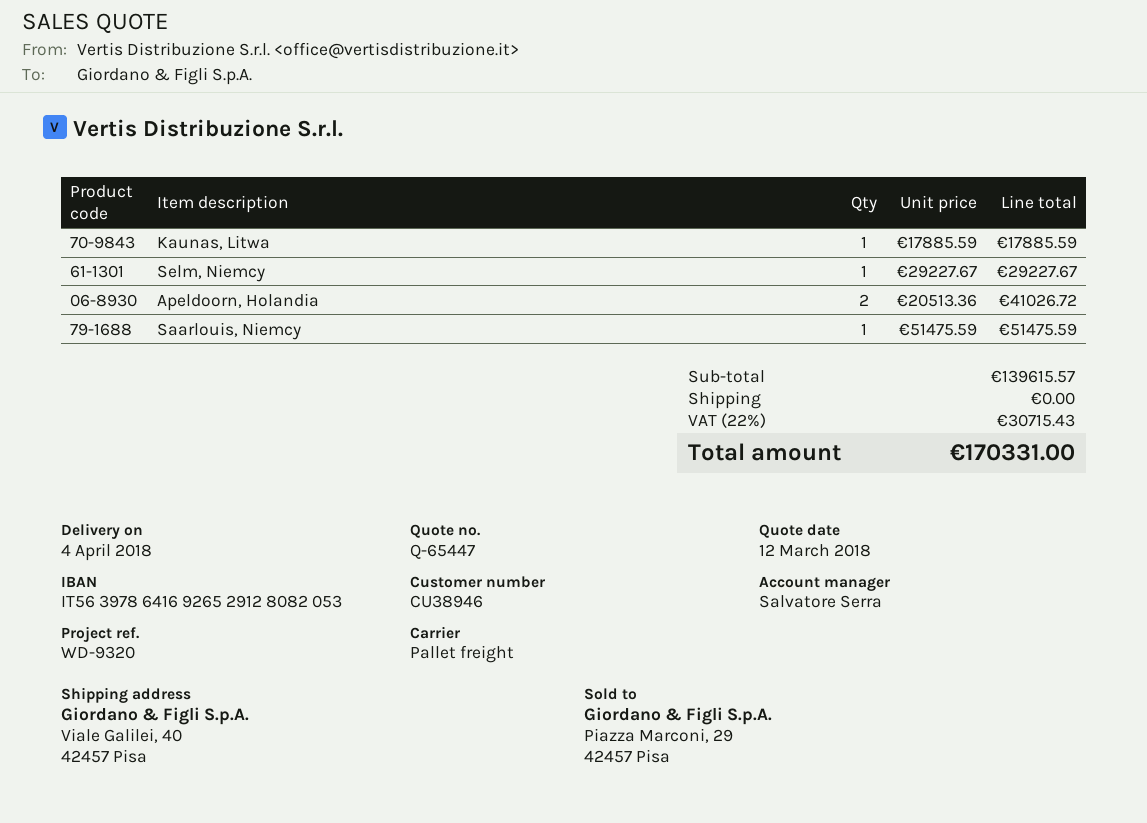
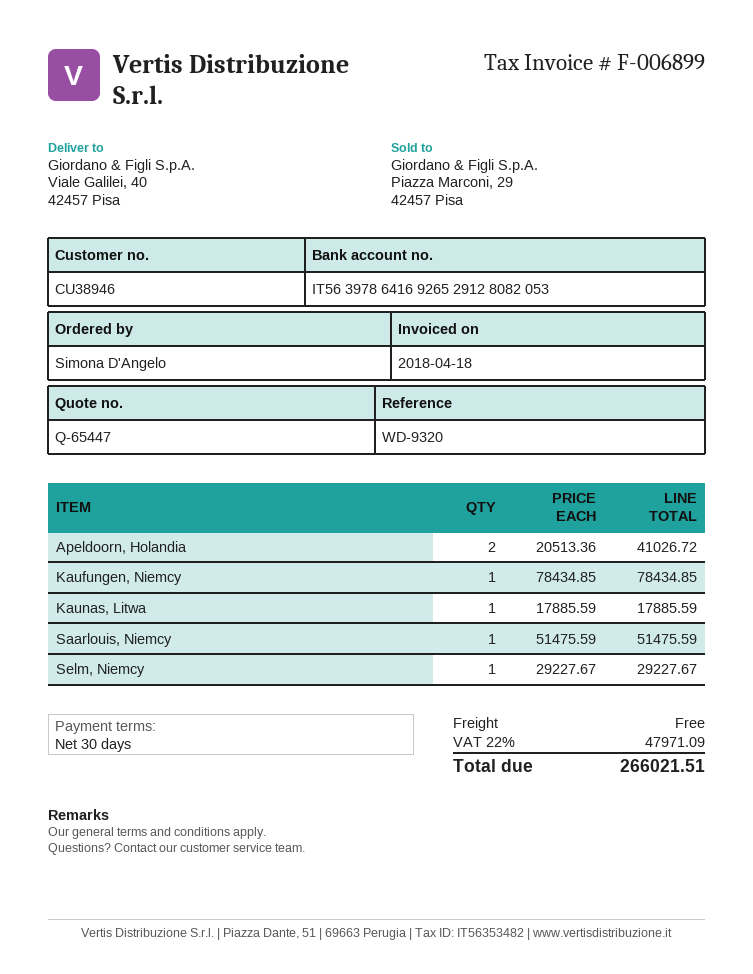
Kaufungen, Niemcy: none -> 1 x 78434.85 = 78434.85
tax: 22% = 30715.43 -> 22% = 47971.09
total: 170331.00 -> 266021.51

